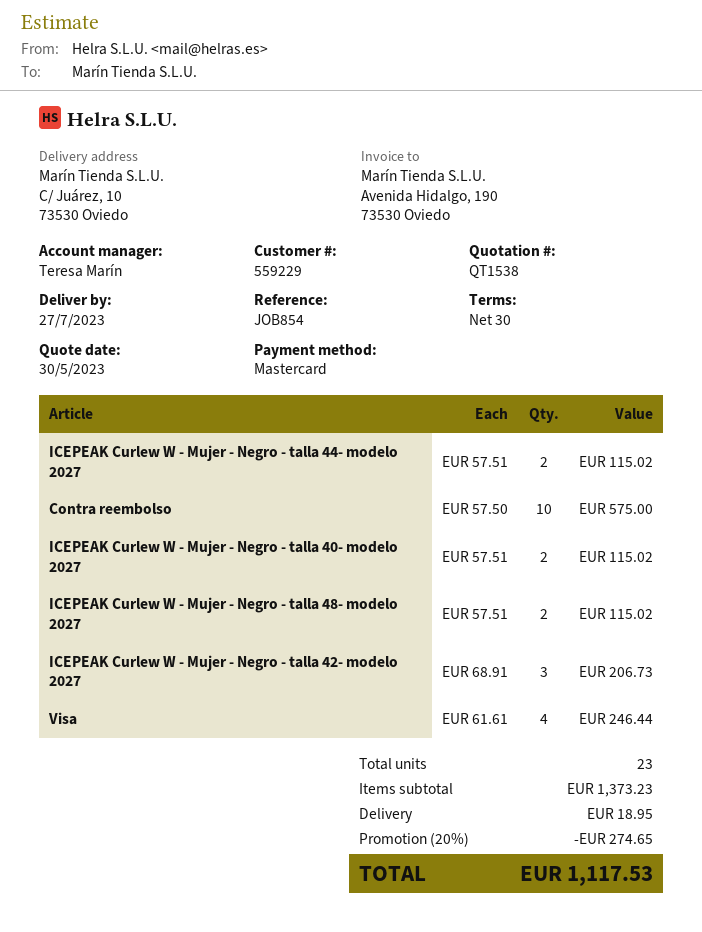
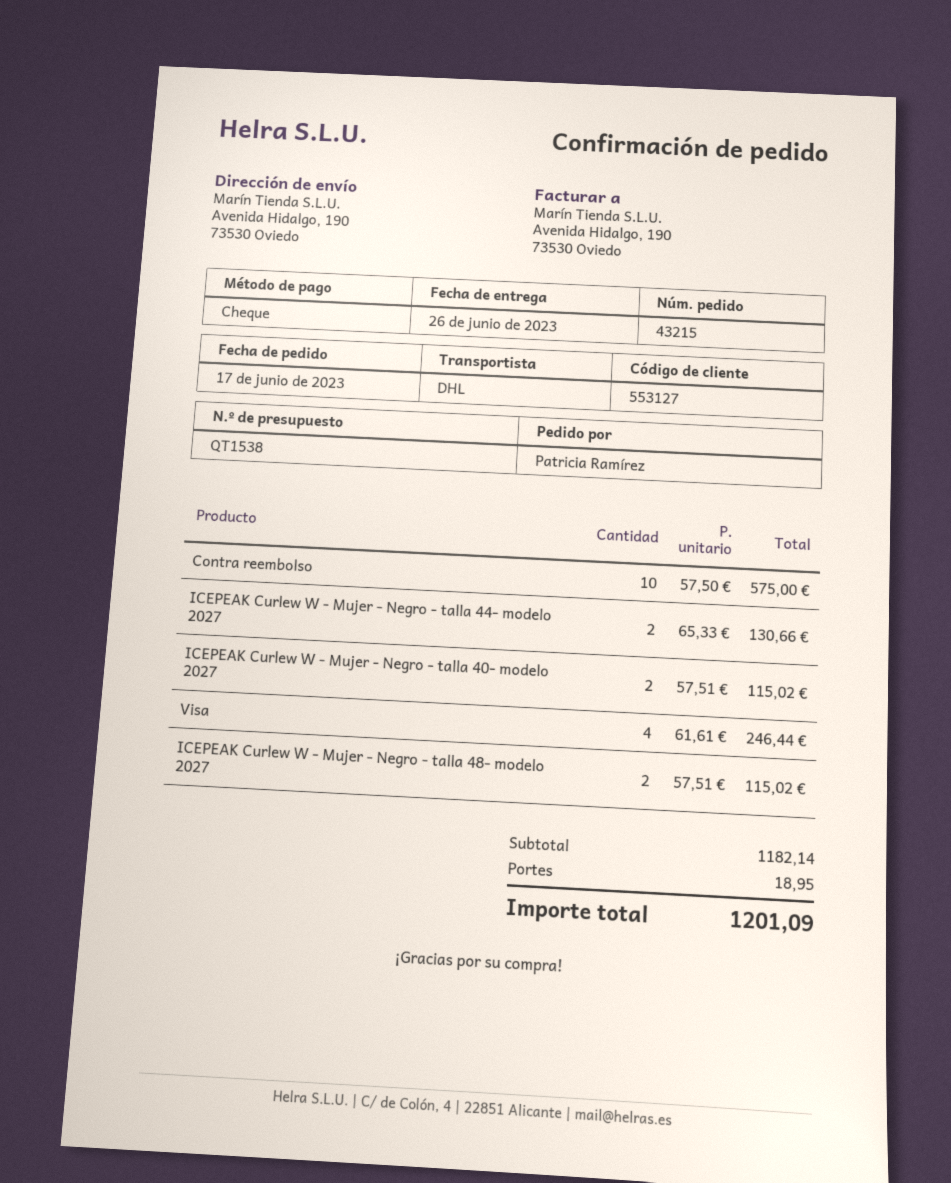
delivery date: 2023-07-27 -> 2023-06-26
customer number: 559229 -> 553127
payment method: Mastercard -> cheque
ship to: C/ Juárez, 10, 73530 Oviedo -> Avenida Hidalgo, 190, 73530 Oviedo
ICEPEAK Curlew W - Mujer - Negro - talla 44- modelo 2027: 2 x 57.51 = 115.02 -> 2 x 65.33 = 130.66
ICEPEAK Curlew W - Mujer - Negro - talla 42- modelo 2027: 3 x 68.91 = 206.73 -> none
subtotal: 1373.23 -> 1182.14
discount: 20% = 274.65 -> none
total: 1117.53 -> 1201.09

